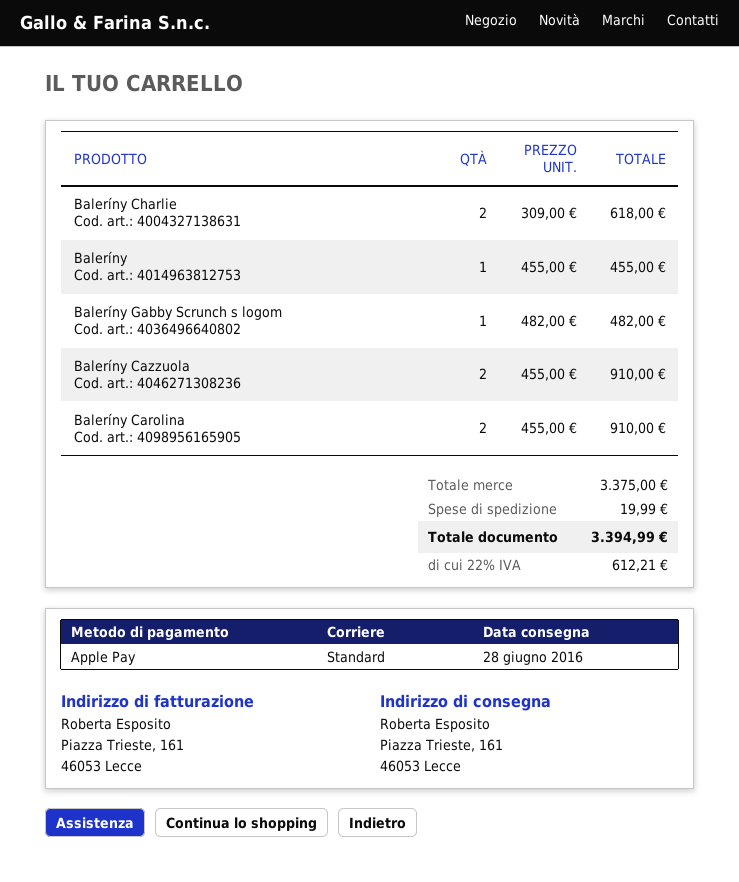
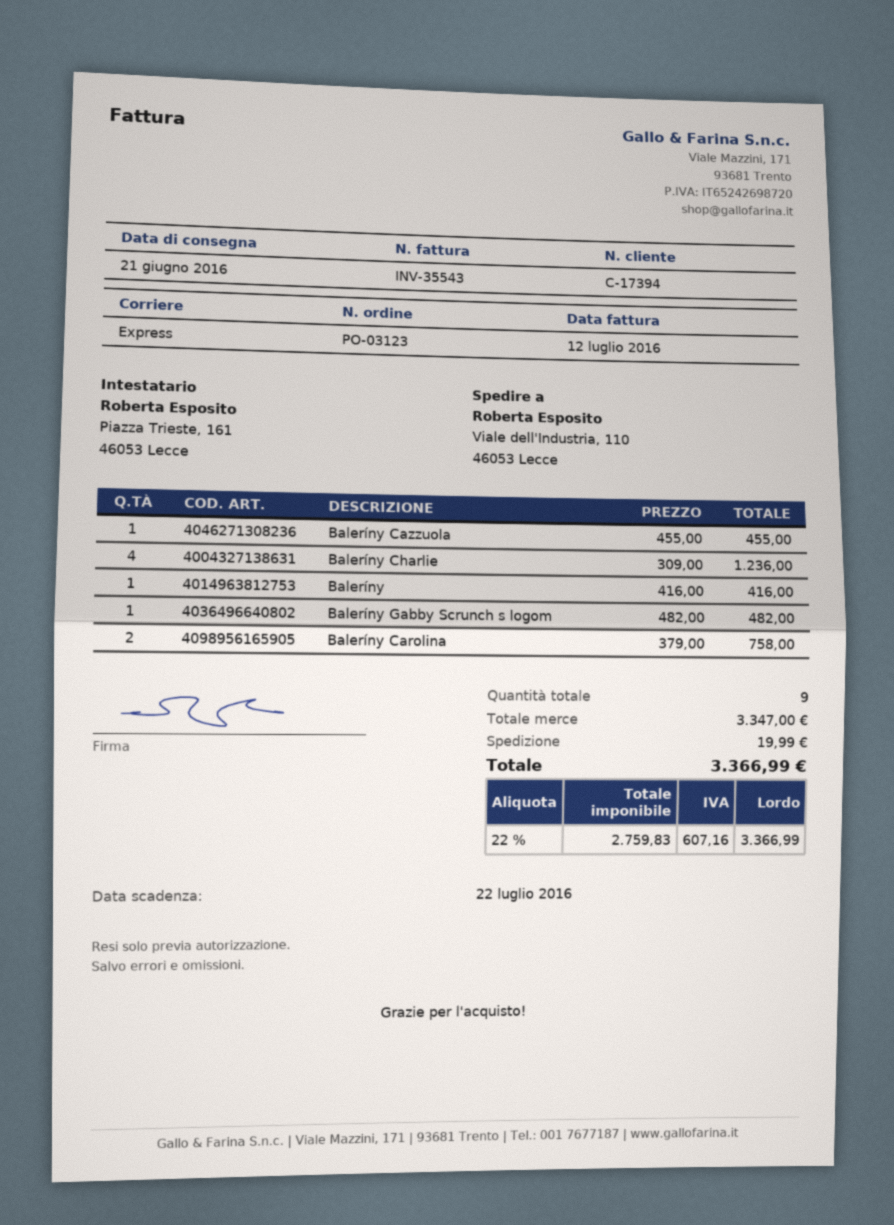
delivery date: 2016-06-28 -> 2016-06-21
shipping method: standard -> express
ship to: Piazza Trieste, 161, 46053 Lecce -> Viale dell'Industria, 110, 46053 Lecce
Baleríny Charlie: 2 x 309.00 = 618.00 -> 4 x 309.00 = 1236.00
Baleríny: 1 x 455.00 = 455.00 -> 1 x 416.00 = 416.00
Baleríny Cazzuola: 2 x 455.00 = 910.00 -> 1 x 455.00 = 455.00
Baleríny Carolina: 2 x 455.00 = 910.00 -> 2 x 379.00 = 758.00
subtotal: 3375.00 -> 3347.00
tax: 22% = 612.21 -> 22% = 607.16
total: 3394.99 -> 3366.99

